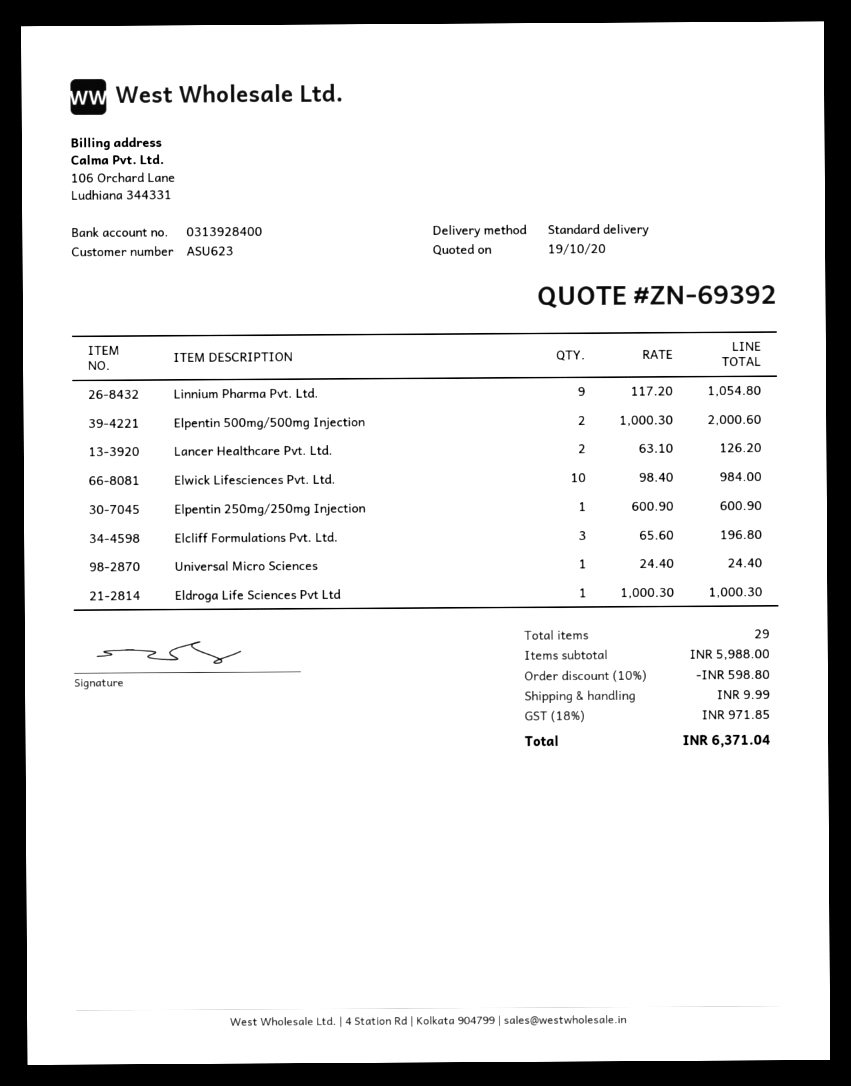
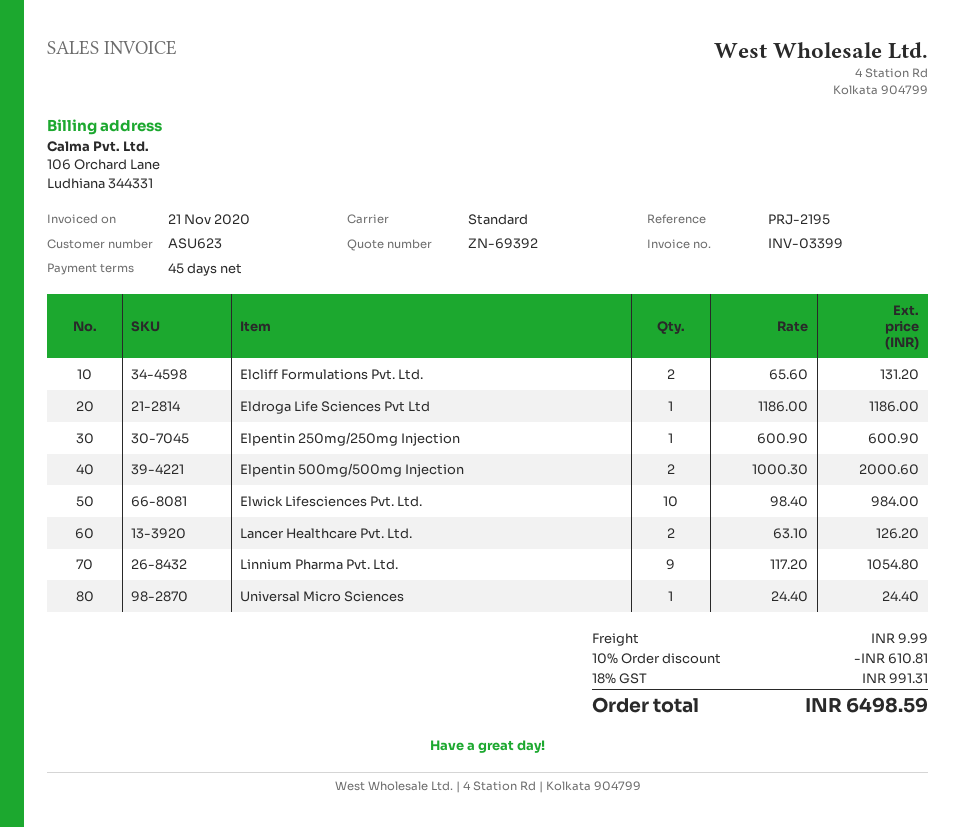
Elcliff Formulations Pvt. Ltd.: 3 x 65.60 = 196.80 -> 2 x 65.60 = 131.20
Eldroga Life Sciences Pvt Ltd: 1 x 1000.30 = 1000.30 -> 1 x 1186.00 = 1186.00
discount: 10% = 598.80 -> 10% = 610.81
tax: 18% = 971.85 -> 18% = 991.31
total: 6371.04 -> 6498.59

